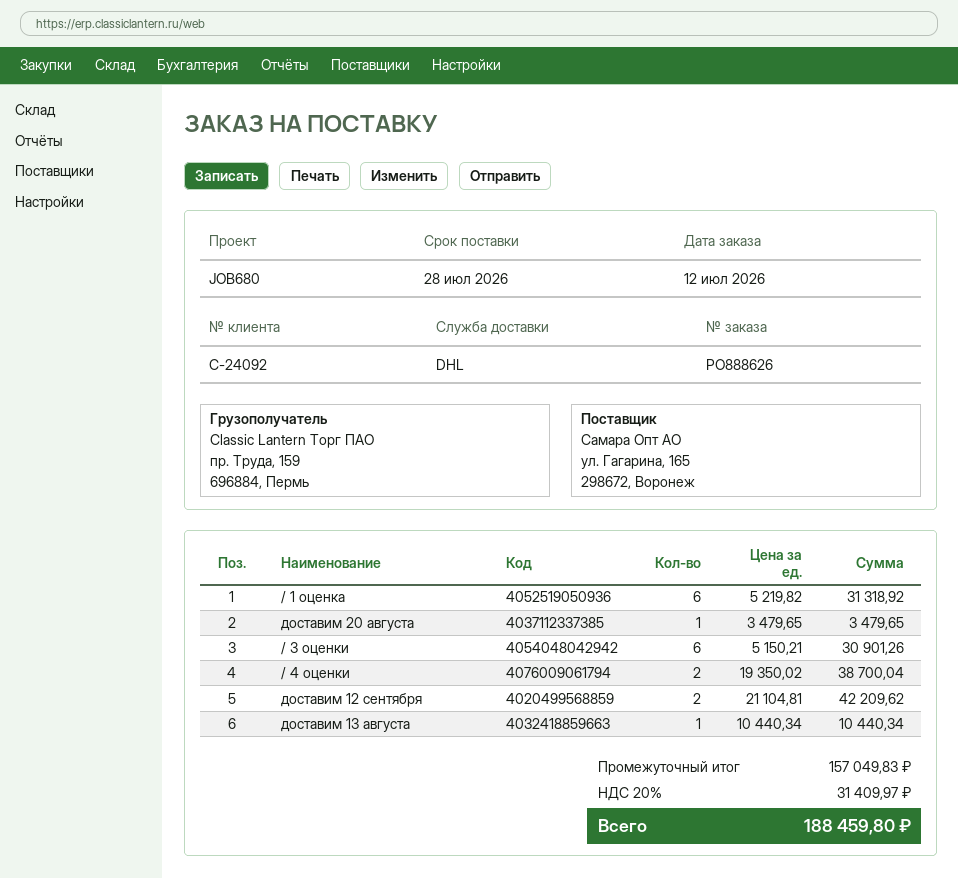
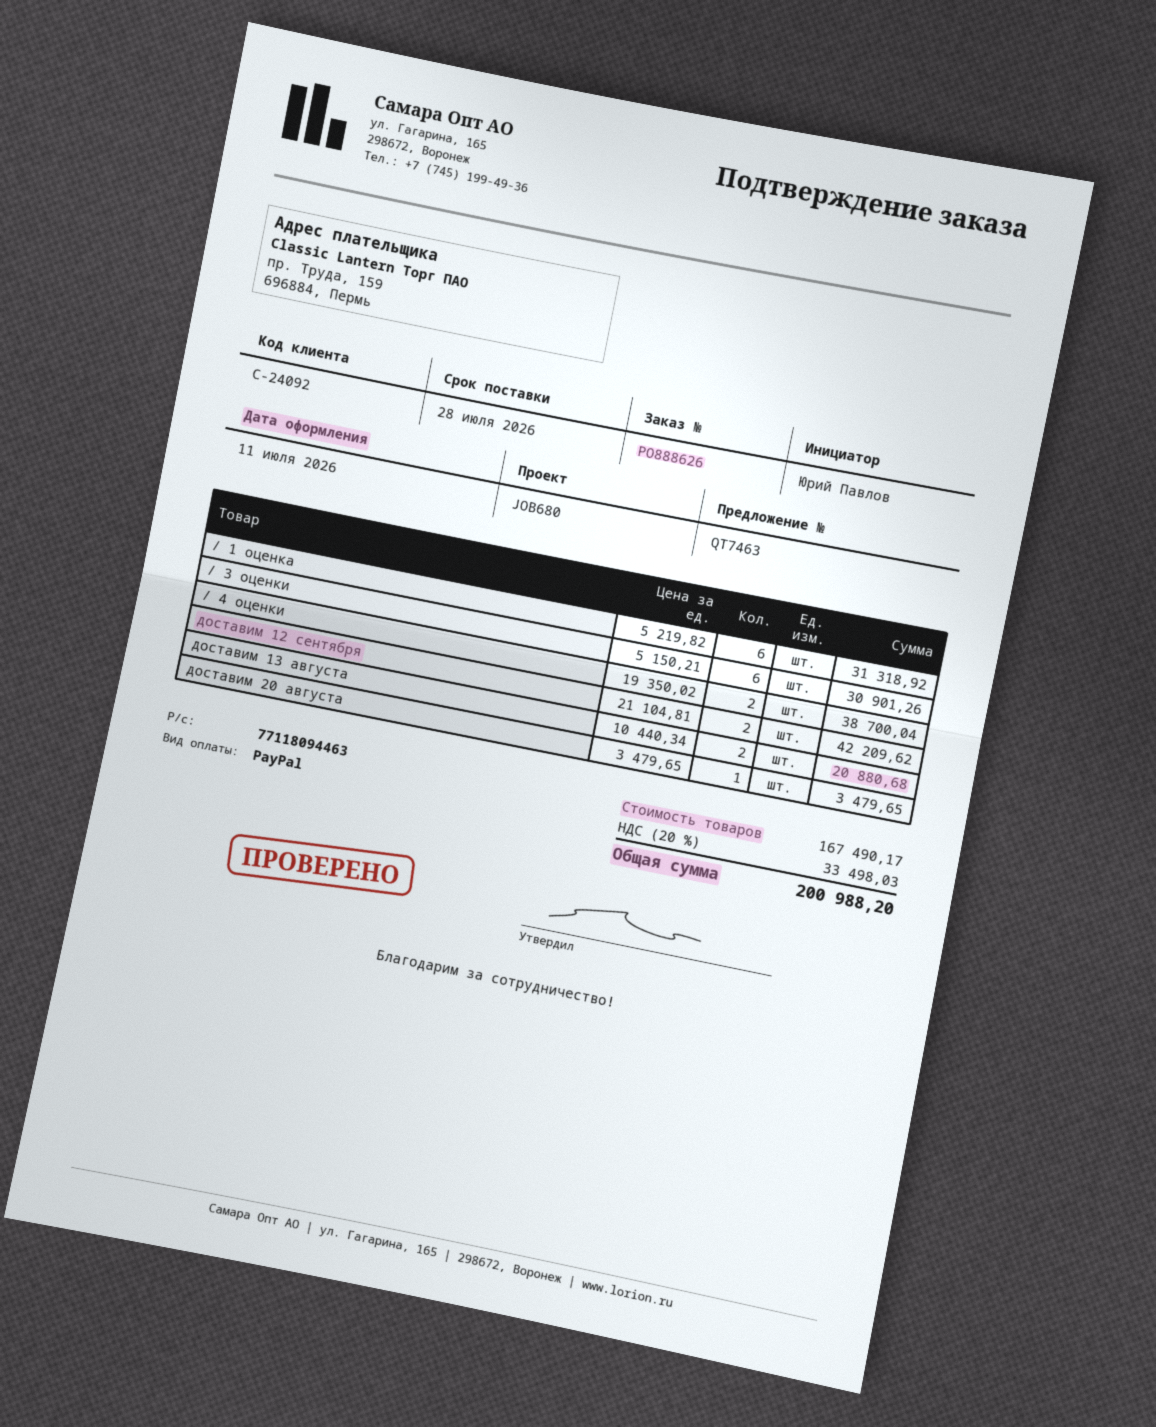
order date: 2026-07-12 -> 2026-07-11
доставим 13 августа: 1 x 10440.34 = 10440.34 -> 2 x 10440.34 = 20880.68
subtotal: 157049.83 -> 167490.17
tax: 20% = 31409.97 -> 20% = 33498.03
total: 188459.80 -> 200988.20

